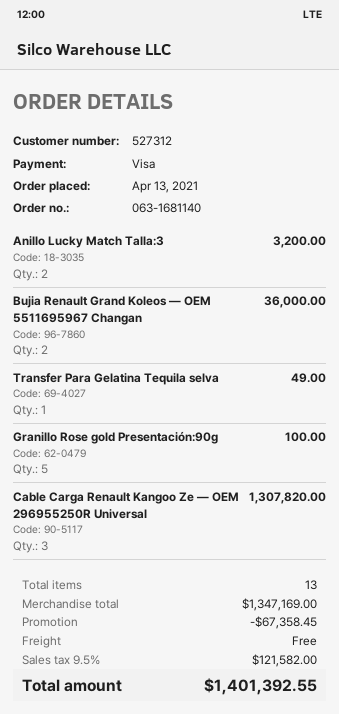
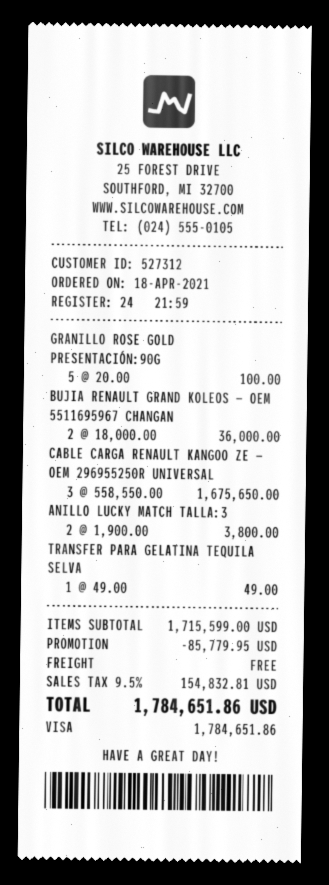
order date: 2021-04-13 -> 2021-04-18
Anillo Lucky Match Talla:3: 2 for 3200.00 -> 2 for 3800.00
Cable Carga Renault Kangoo Ze — OEM 296955250R Universal: 3 for 1307820.00 -> 3 for 1675650.00
subtotal: 1347169.00 -> 1715599.00
discount: 67358.45 -> 85779.95
tax: 9.5% = 121582.00 -> 9.5% = 154832.81
total: 1401392.55 -> 1784651.86

